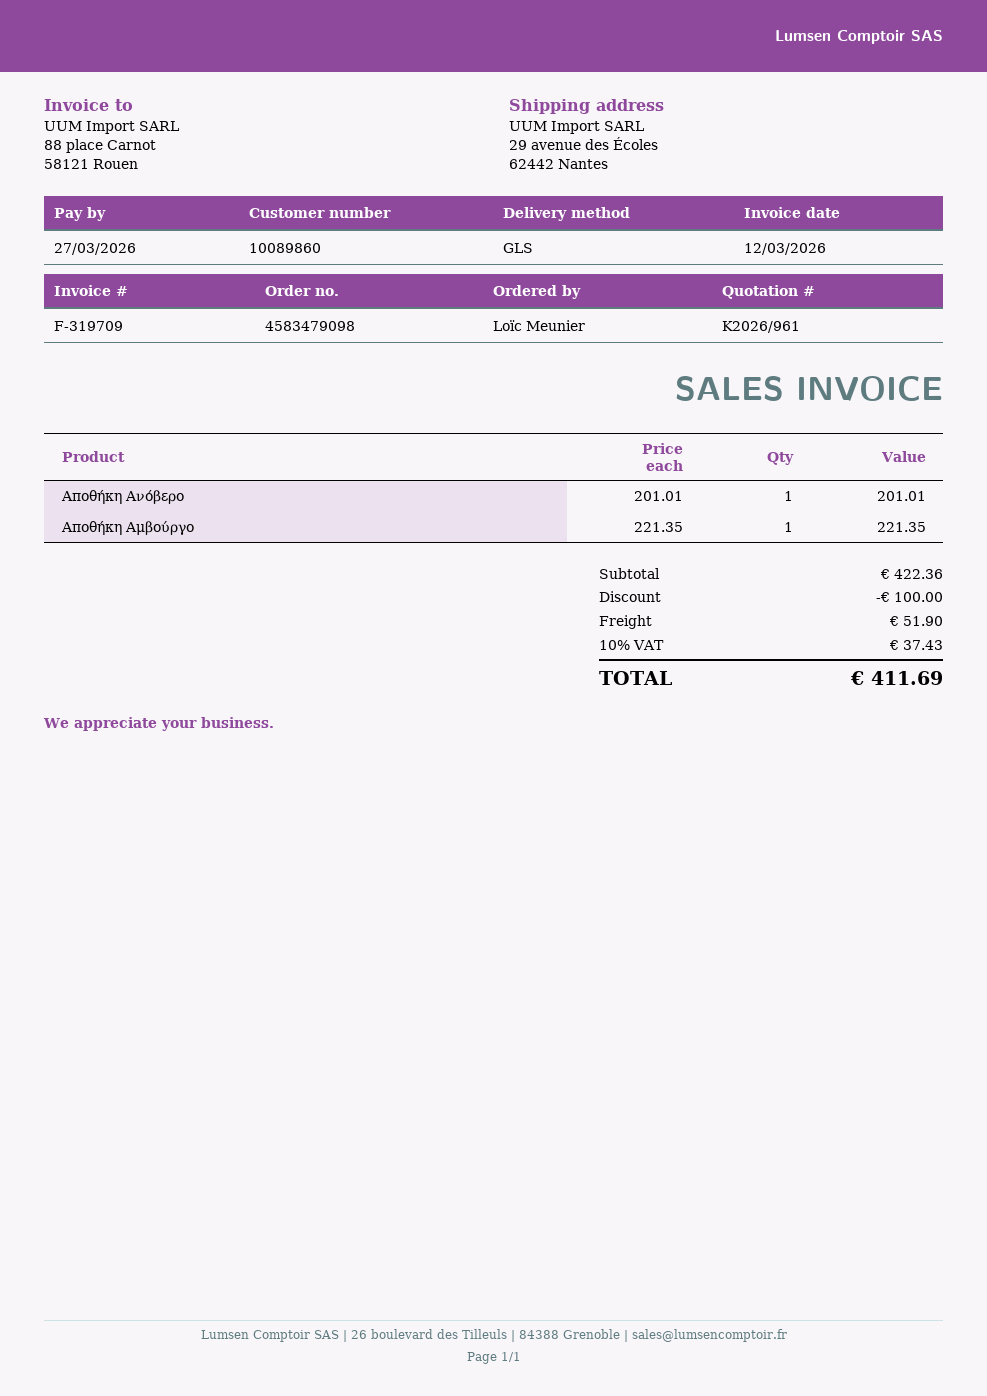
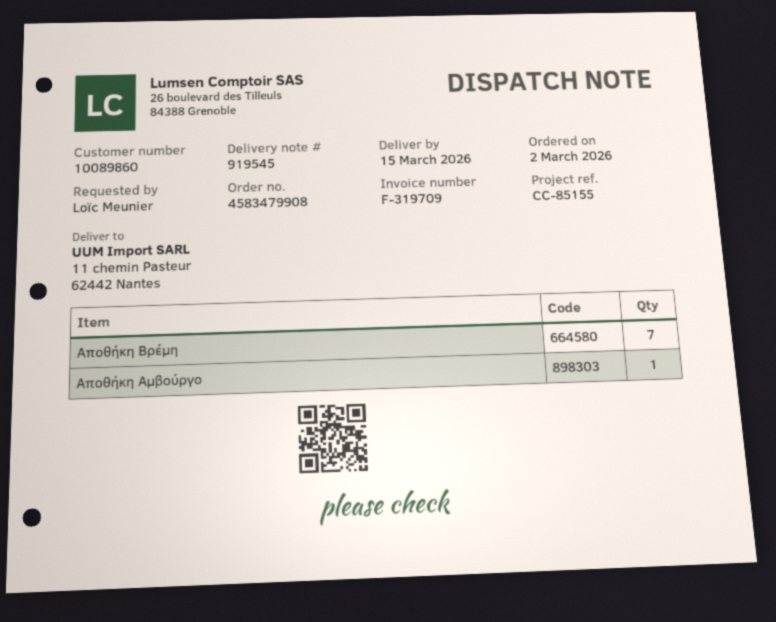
order number: 4583479098 -> 4583479908
ship to: 29 avenue des Écoles, 62442 Nantes -> 11 chemin Pasteur, 62442 Nantes
Αποθήκη Ανόβερο: 1 -> none
Αποθήκη Βρέμη: none -> 7

